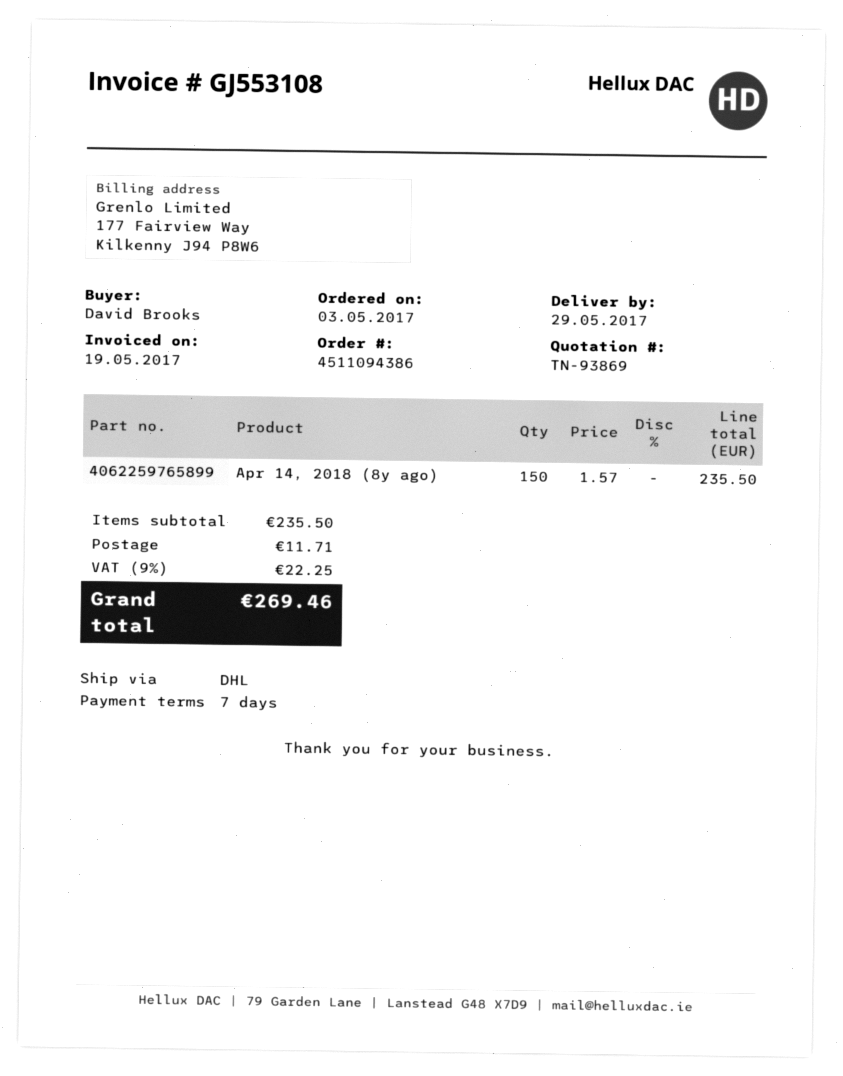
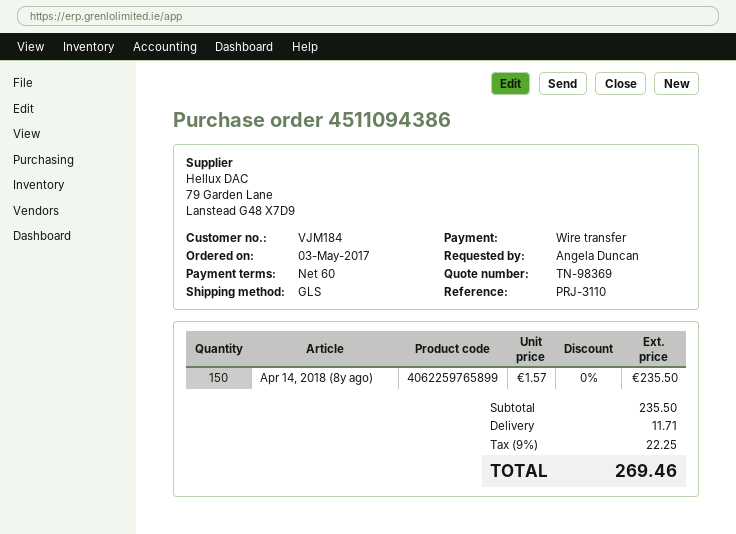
quote number: TN-93869 -> TN-98369
payment terms: 7 days -> 60 days
ordered by: David Brooks -> Angela Duncan
shipping method: DHL -> GLS

